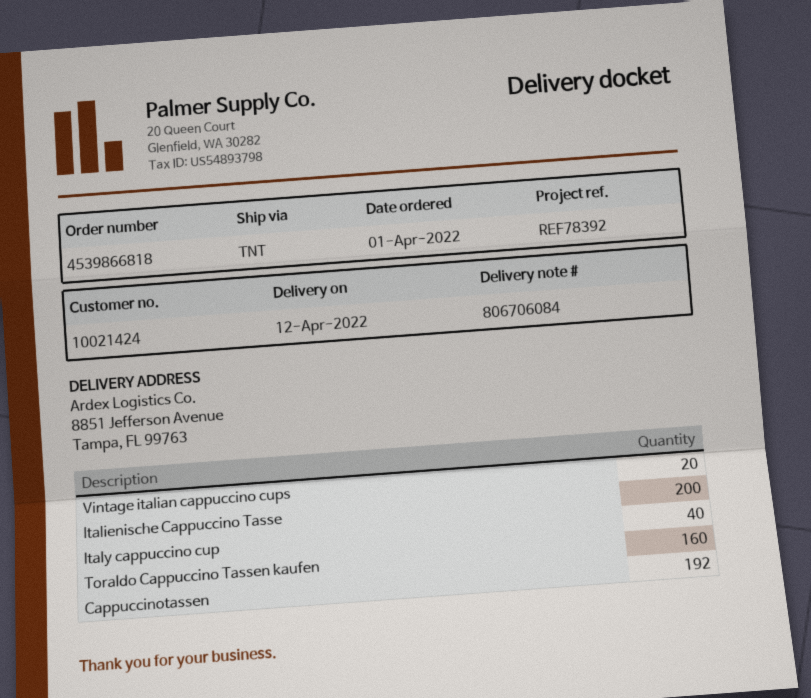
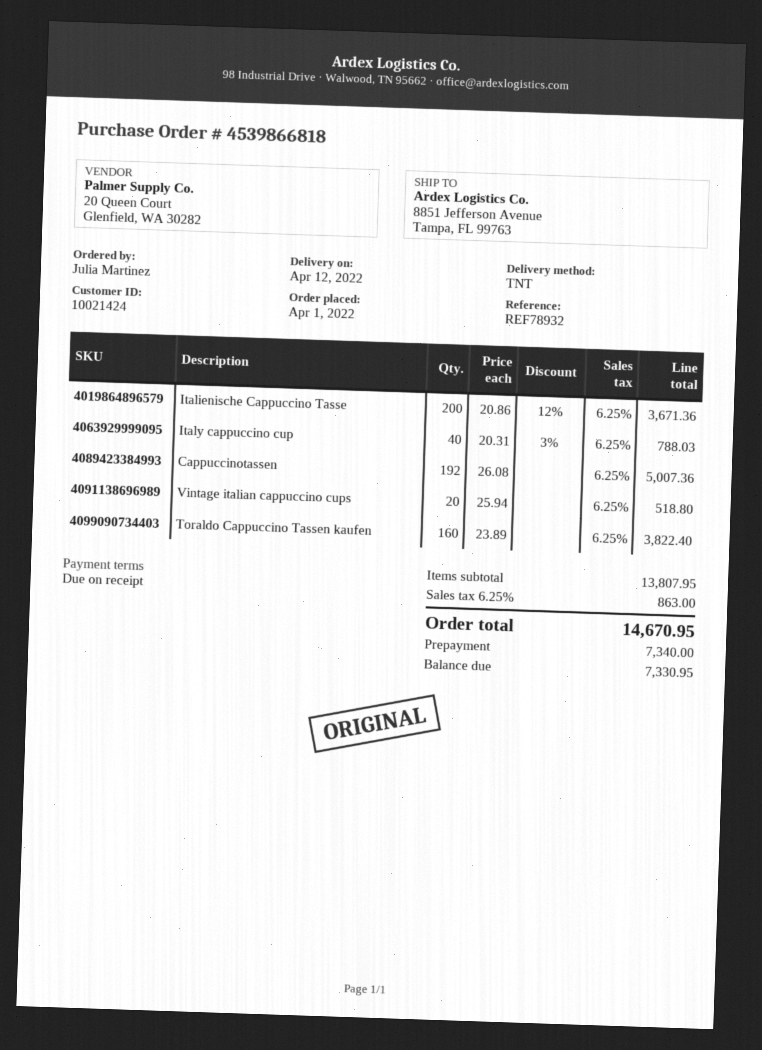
reference: REF78392 -> REF78932

